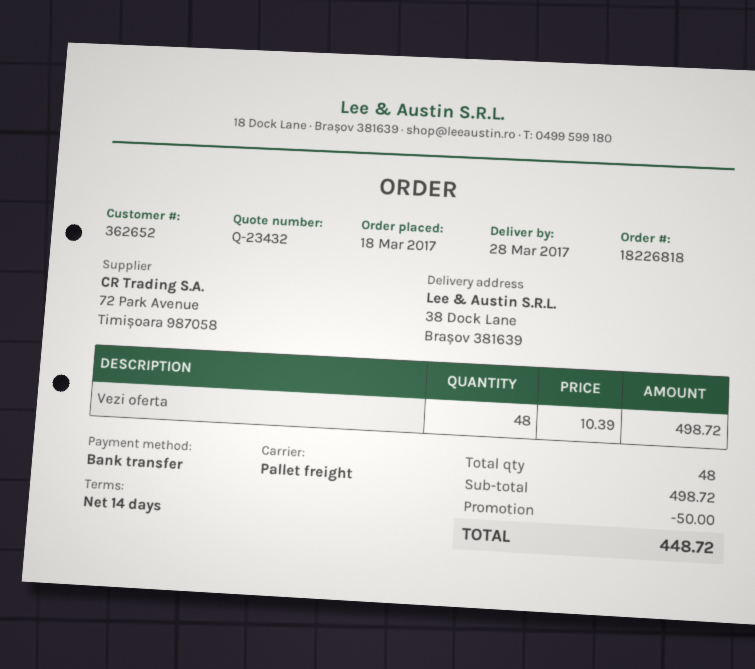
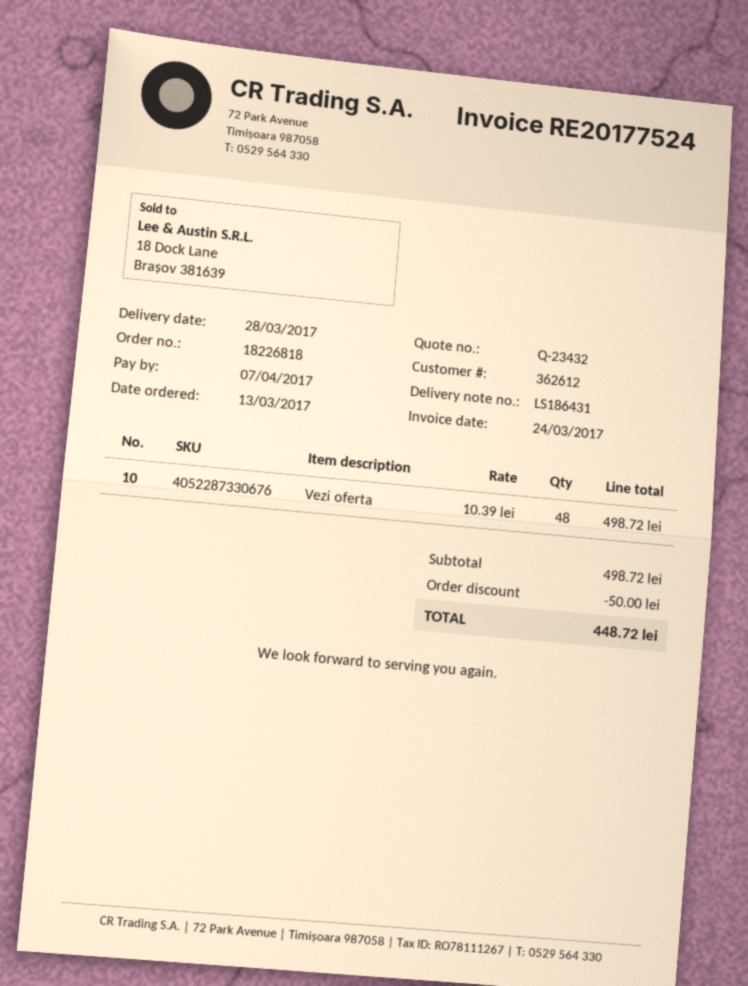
order date: 2017-03-18 -> 2017-03-13
customer number: 362652 -> 362612

